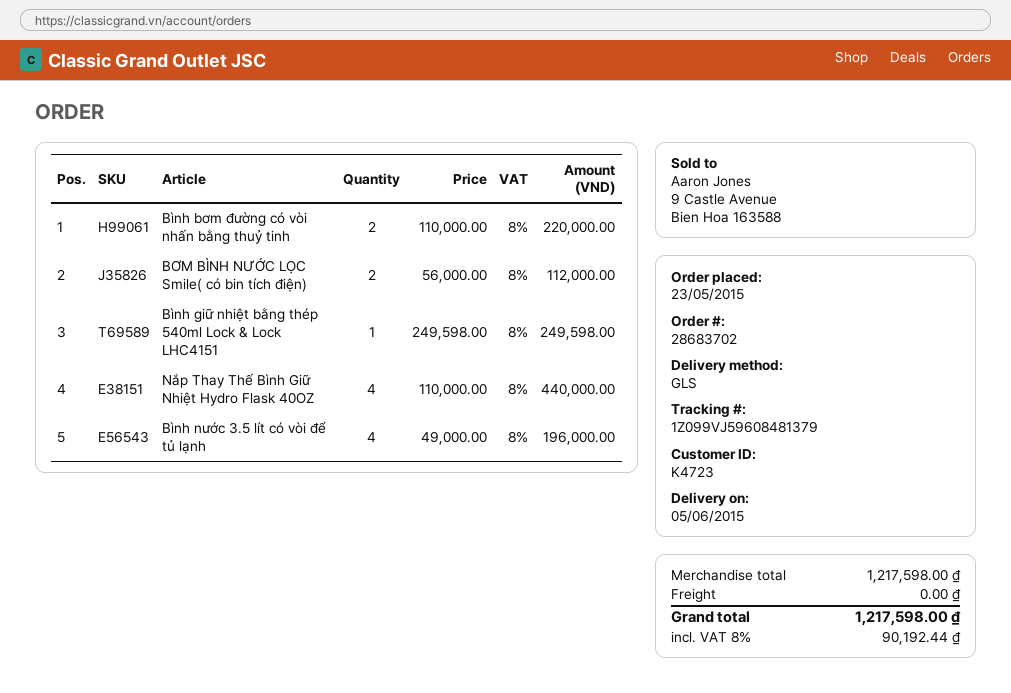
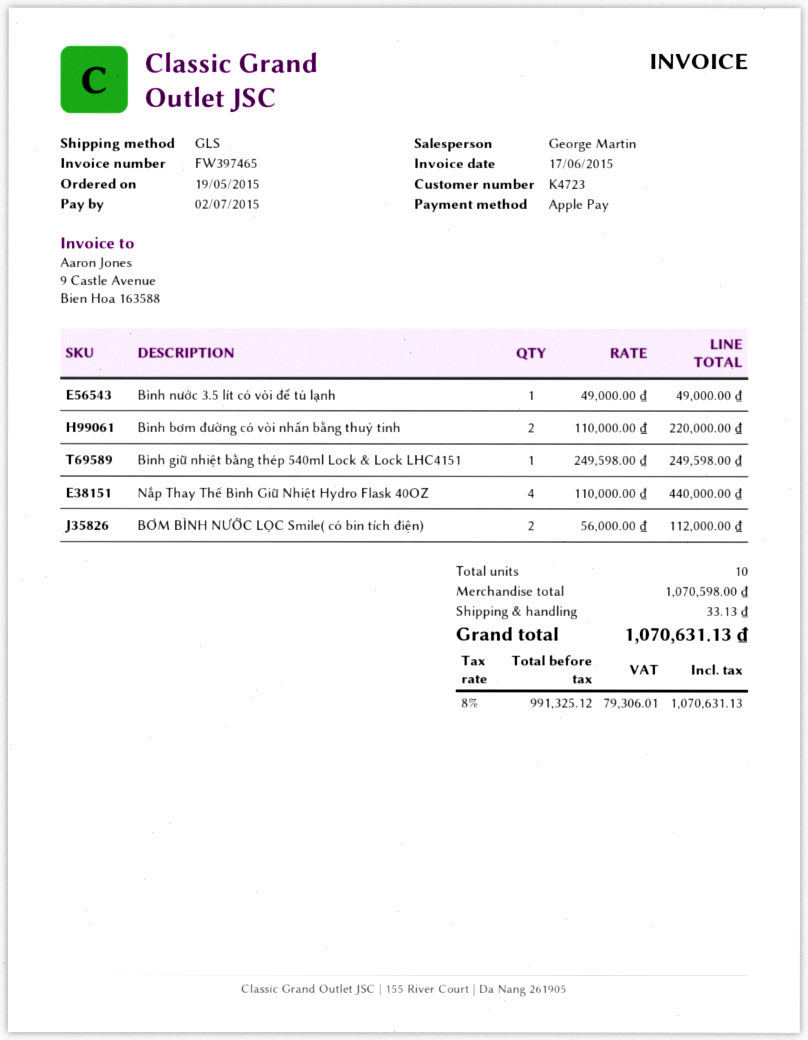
order date: 2015-05-23 -> 2015-05-19
Bình nước 3.5 lít có vòi để tủ lạnh: 4 x 49000.00 = 196000.00 -> 1 x 49000.00 = 49000.00
subtotal: 1217598.00 -> 1070598.00
shipping: 0.00 -> 33.13
tax: 8% = 90192.44 -> 8% = 79306.01
total: 1217598.00 -> 1070631.13

